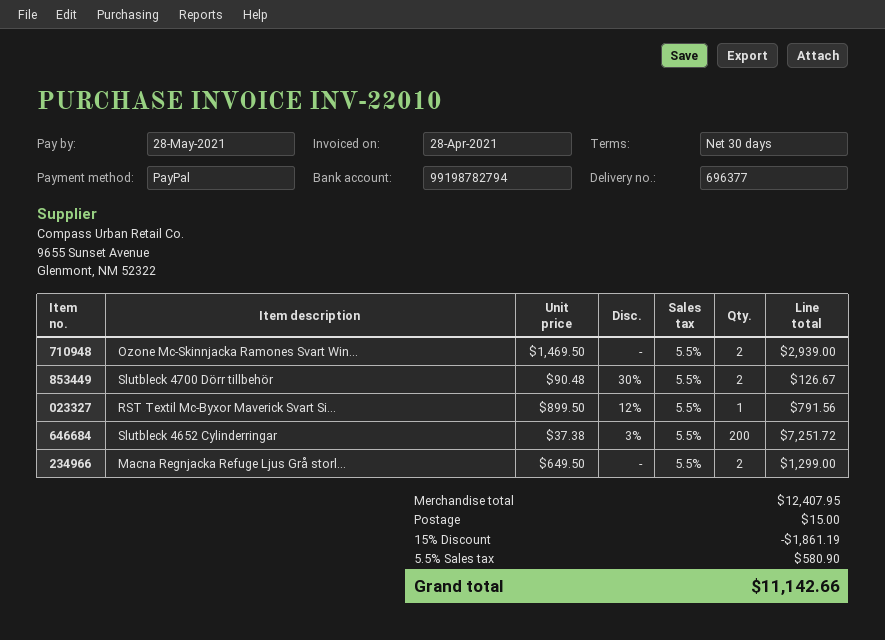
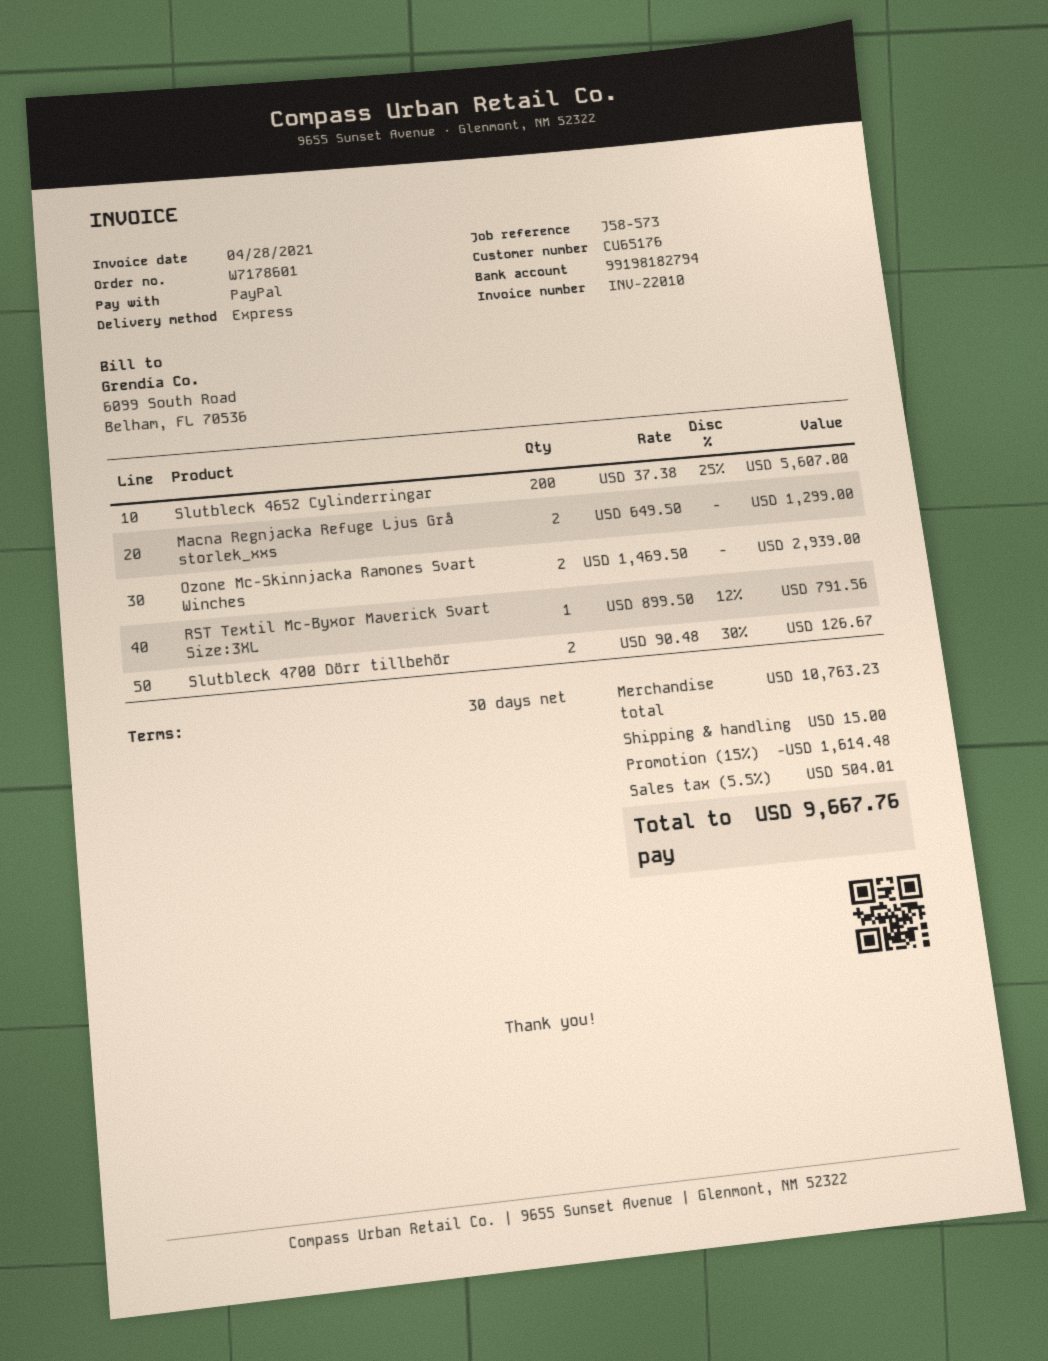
bank account: 99198782794 -> 99198182794
Slutbleck 4652 Cylinderringar: 200 x 37.38 - 3% = 7251.72 -> 200 x 37.38 - 25% = 5607.00
subtotal: 12407.95 -> 10763.23
discount: 15% = 1861.19 -> 15% = 1614.48
tax: 5.5% = 580.90 -> 5.5% = 504.01
total: 11142.66 -> 9667.76

